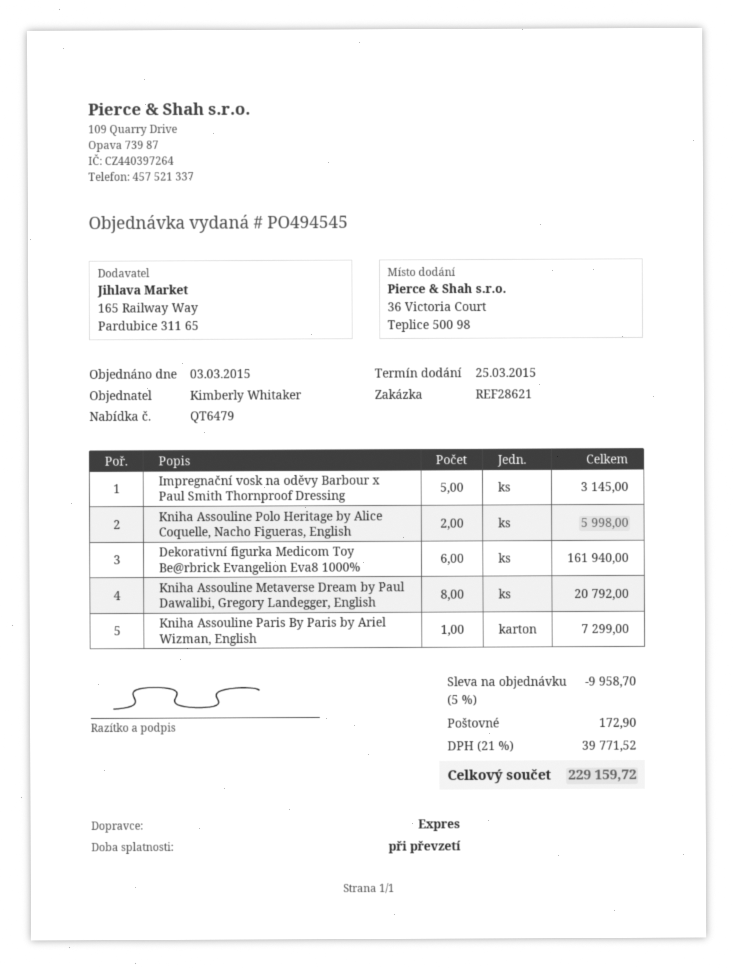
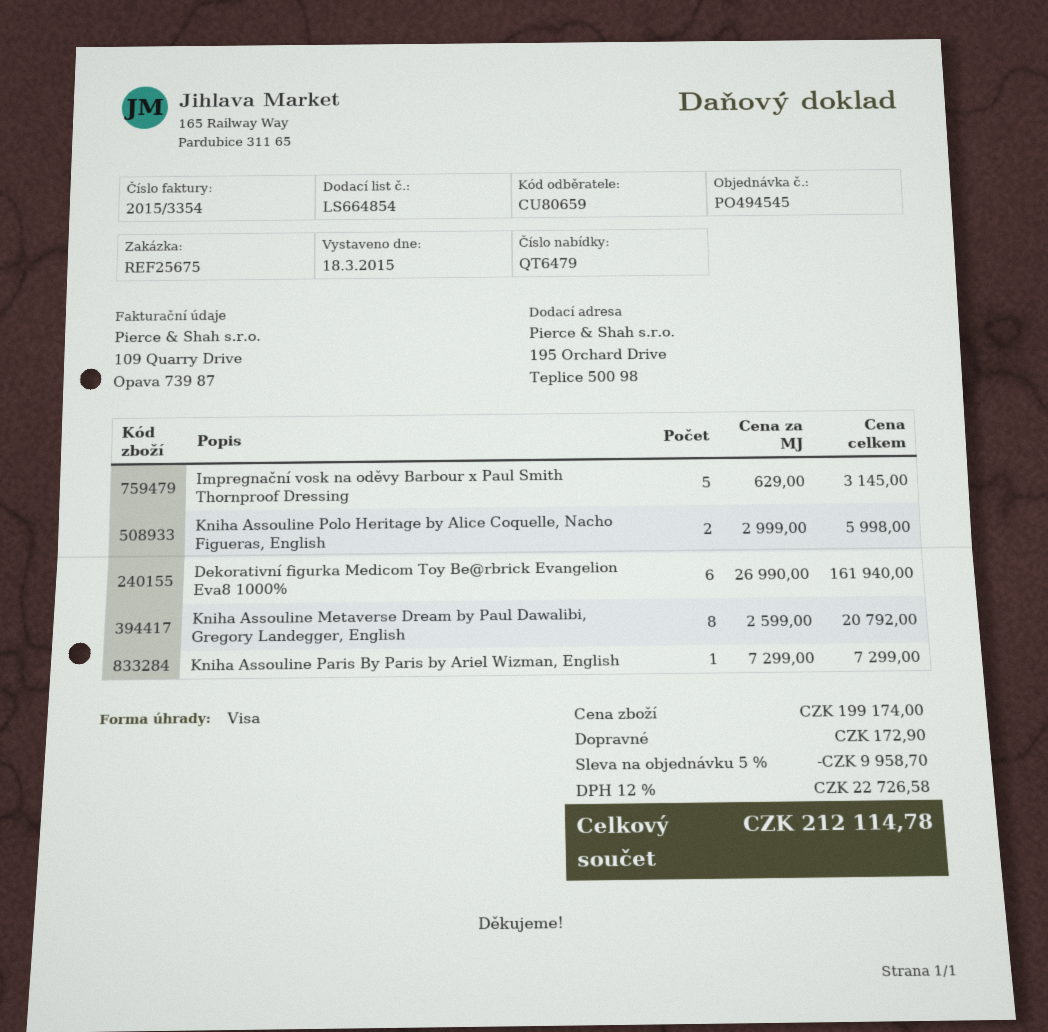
reference: REF28621 -> REF25675
ship to: 36 Victoria Court, Teplice 500 98 -> 195 Orchard Drive, Teplice 500 98
tax: 21% = 39771.52 -> 12% = 22726.58
total: 229159.72 -> 212114.78

